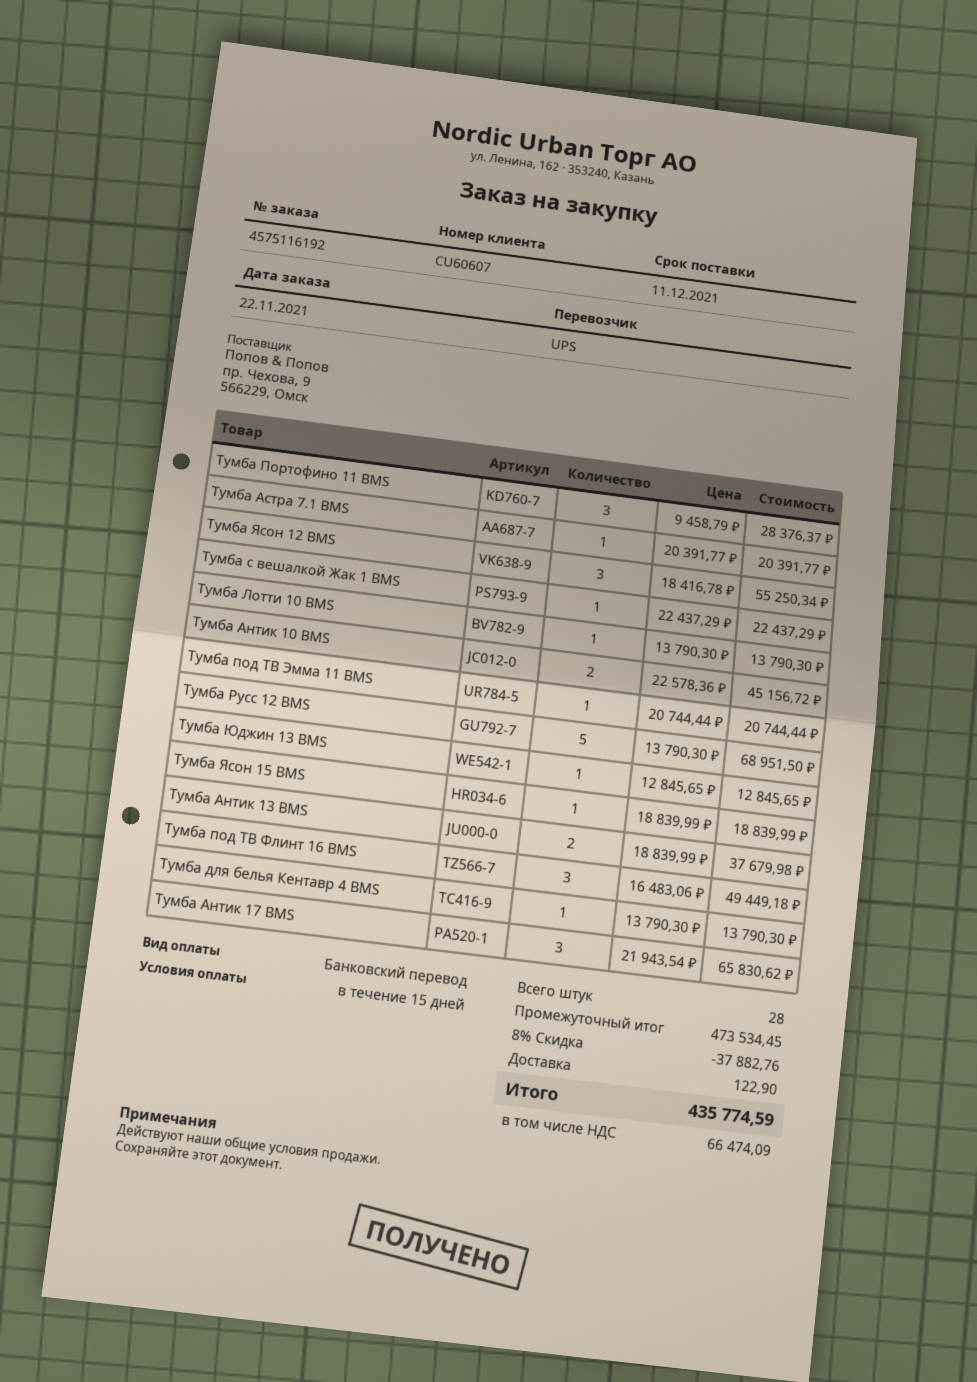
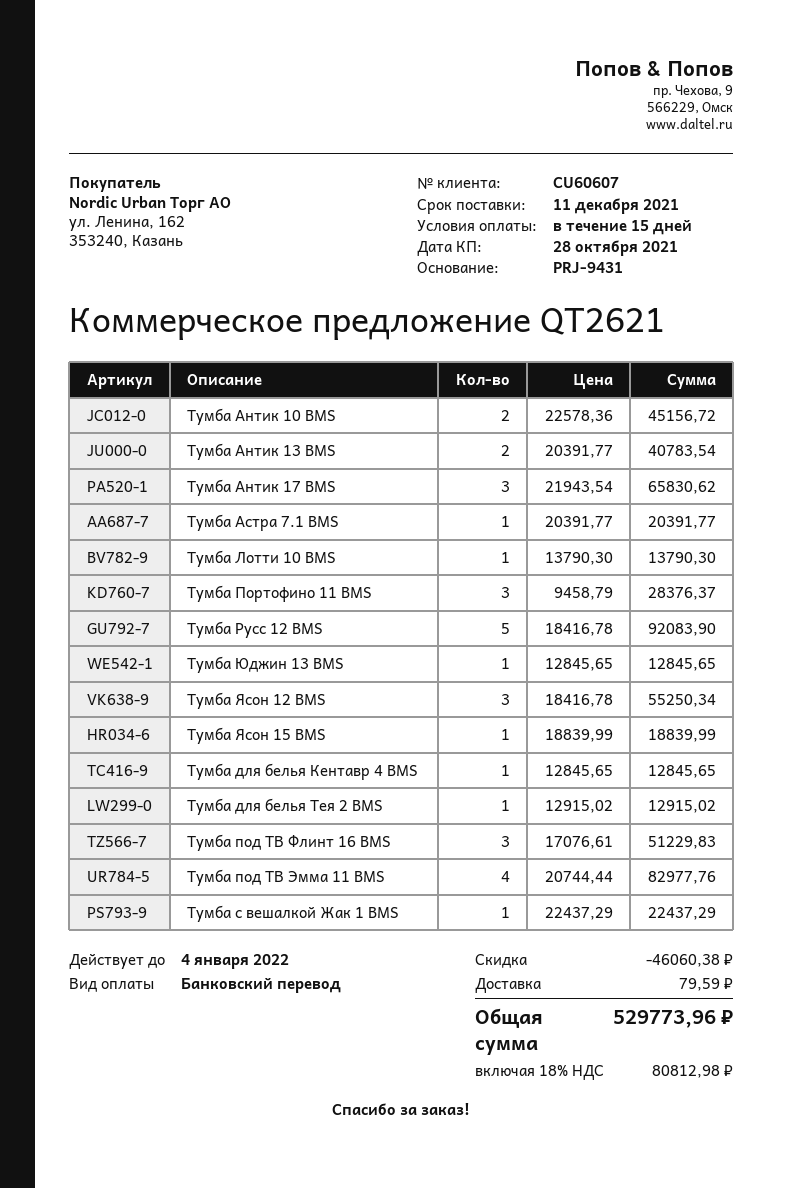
Тумба под ТВ Эмма 11 BMS: 1 x 20744.44 = 20744.44 -> 4 x 20744.44 = 82977.76
Тумба Русс 12 BMS: 5 x 13790.30 = 68951.50 -> 5 x 18416.78 = 92083.90
Тумба Антик 13 BMS: 2 x 18839.99 = 37679.98 -> 2 x 20391.77 = 40783.54
Тумба под ТВ Флинт 16 BMS: 3 x 16483.06 = 49449.18 -> 3 x 17076.61 = 51229.83
Тумба для белья Кентавр 4 BMS: 1 x 13790.30 = 13790.30 -> 1 x 12845.65 = 12845.65
Тумба для белья Тея 2 BMS: none -> 1 x 12915.02 = 12915.02
discount: 37882.76 -> 46060.38
shipping: 122.90 -> 79.59
tax: 66474.09 -> 80812.98
total: 435774.59 -> 529773.96

